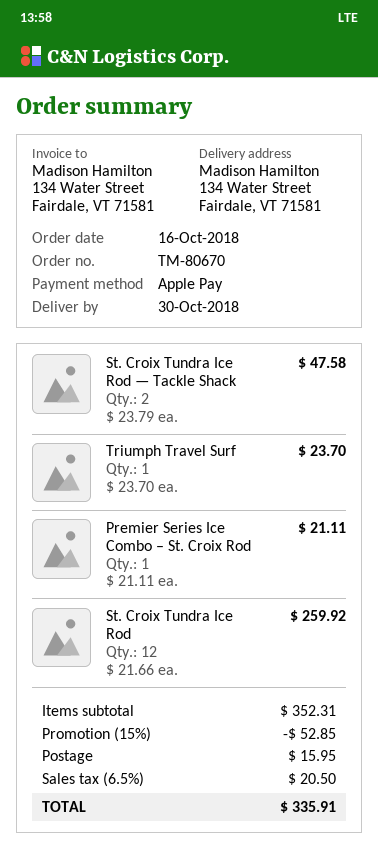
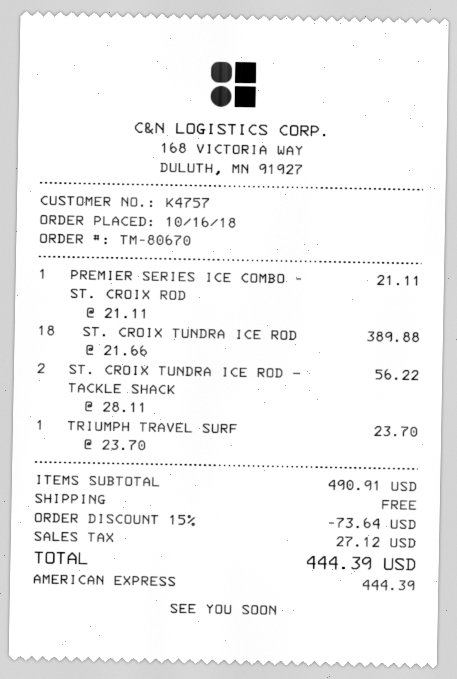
payment method: Apple Pay -> American Express
St. Croix Tundra Ice Rod — Tackle Shack: 2 x 23.79 = 47.58 -> 2 x 28.11 = 56.22
St. Croix Tundra Ice Rod: 12 x 21.66 = 259.92 -> 18 x 21.66 = 389.88
subtotal: 352.31 -> 490.91
discount: 15% = 52.85 -> 15% = 73.64
shipping: 15.95 -> 0.00
tax: 20.50 -> 27.12
total: 335.91 -> 444.39

